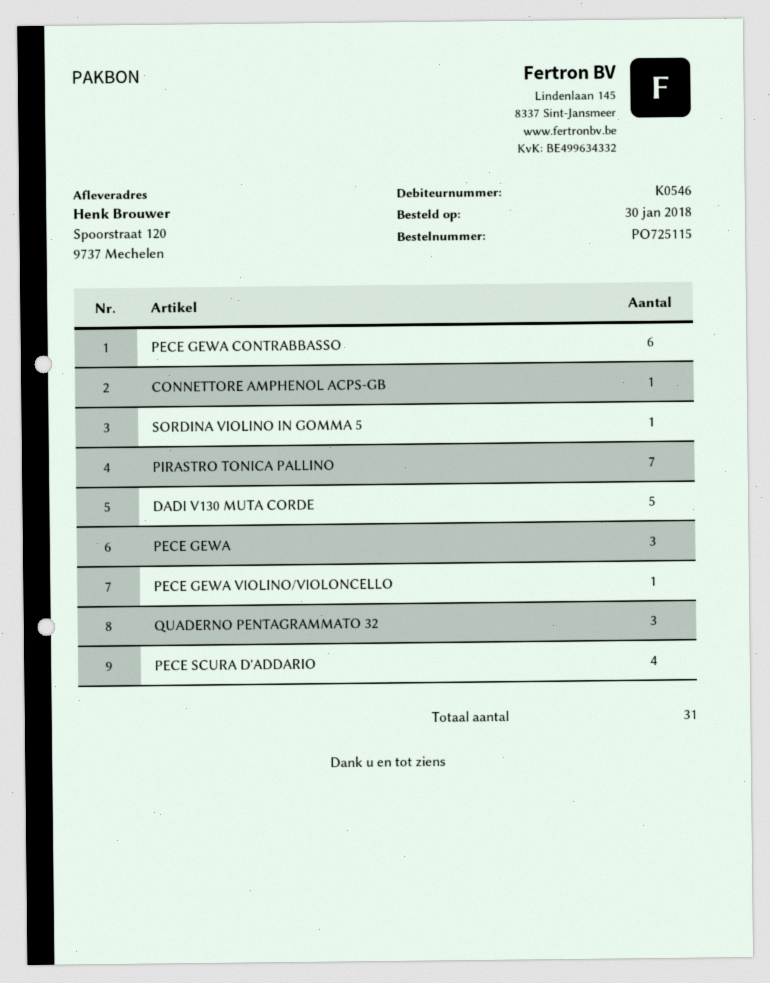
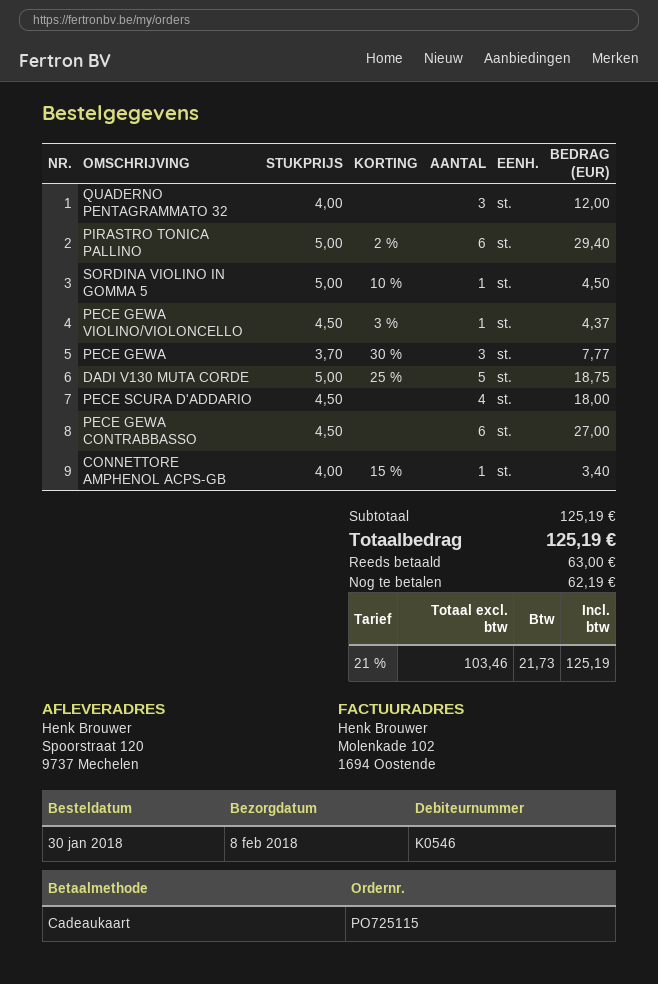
PIRASTRO TONICA PALLINO: 7 -> 6

